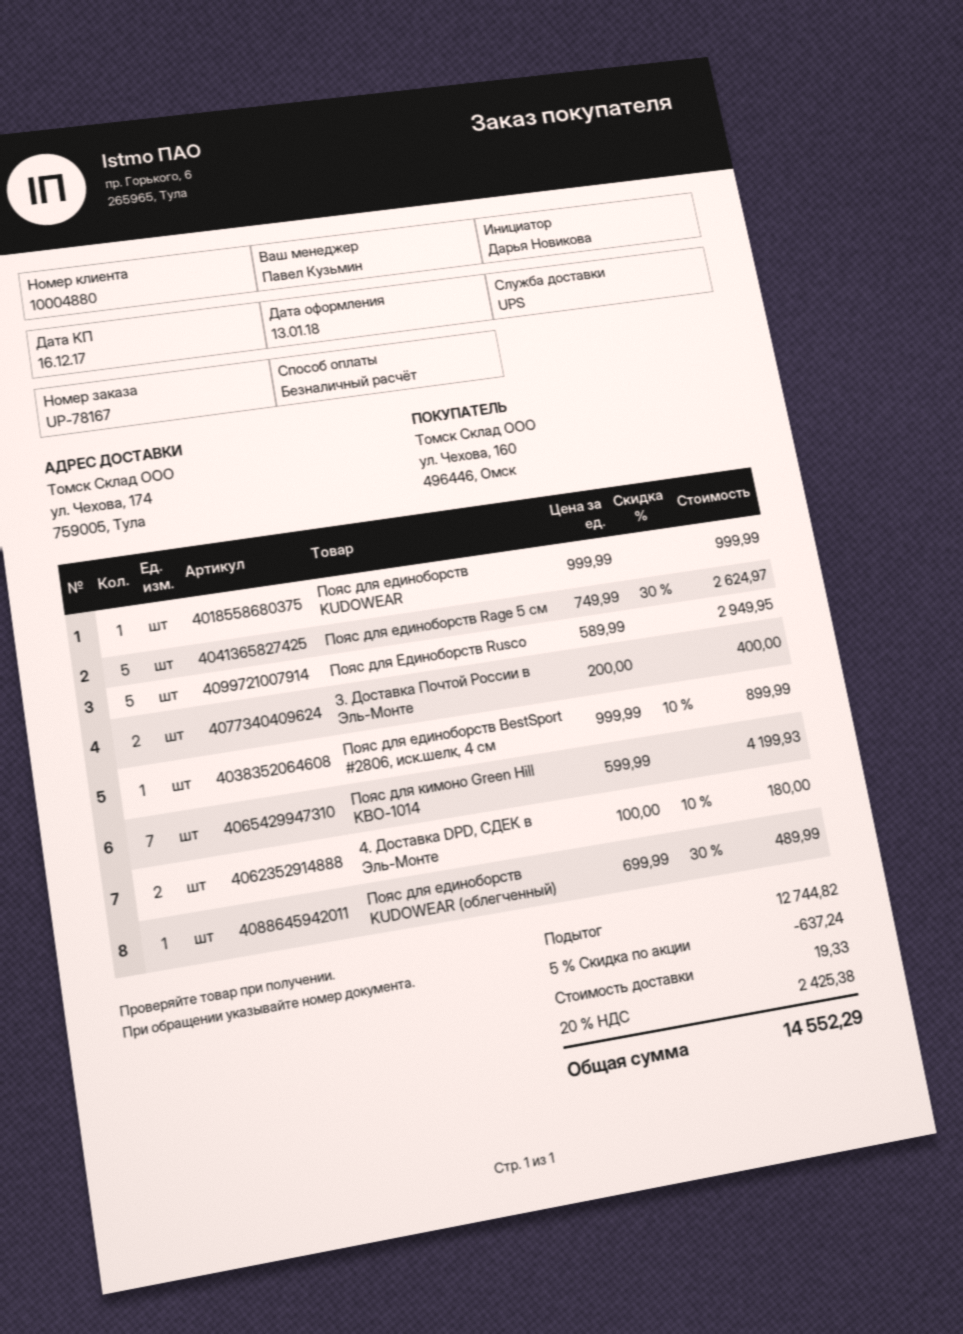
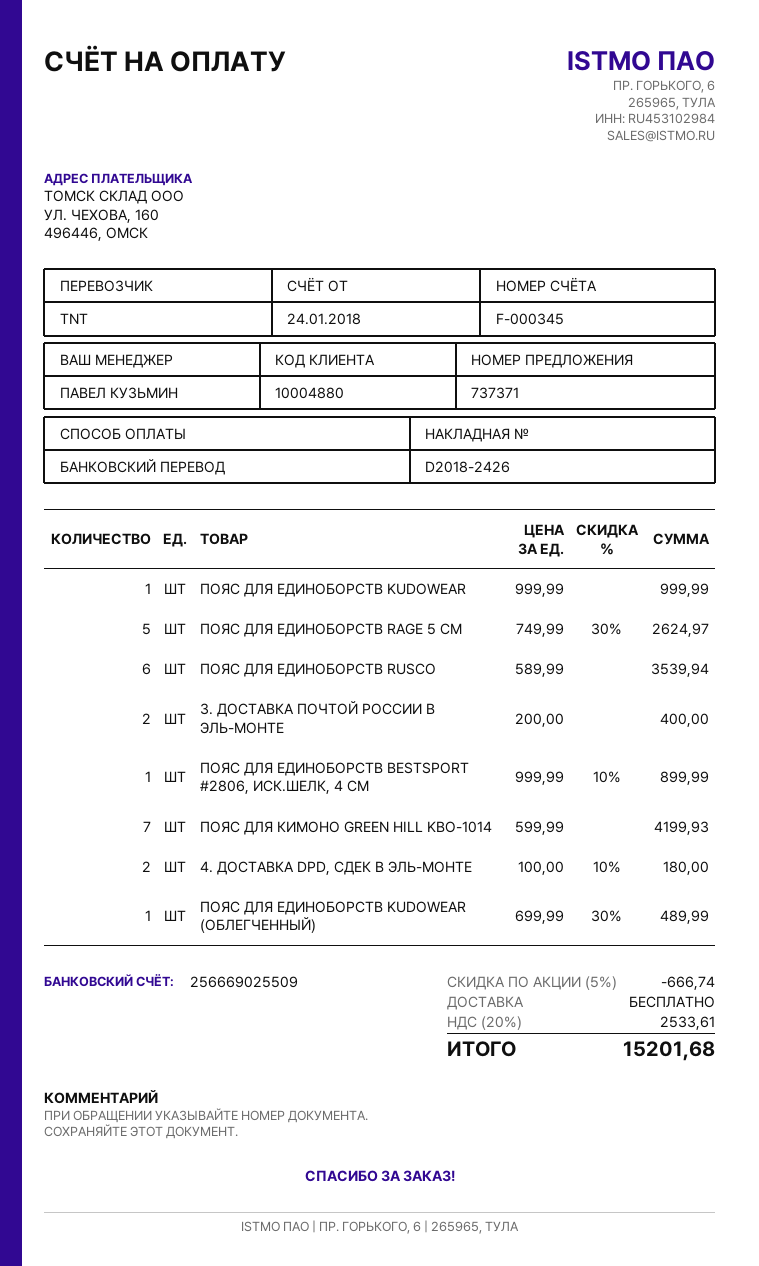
shipping method: UPS -> TNT
Пояс для Единоборств Rusco: 5 x 589.99 = 2949.95 -> 6 x 589.99 = 3539.94
discount: 5% = 637.24 -> 5% = 666.74
shipping: 19.33 -> 0.00
tax: 20% = 2425.38 -> 20% = 2533.61
total: 14552.29 -> 15201.68

